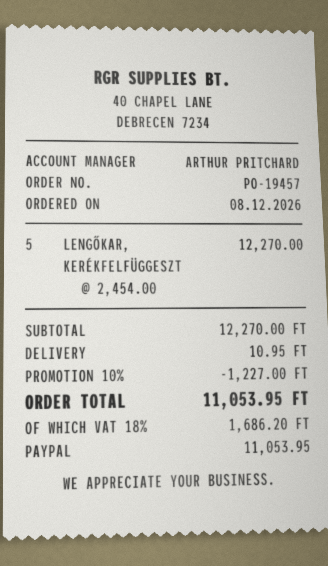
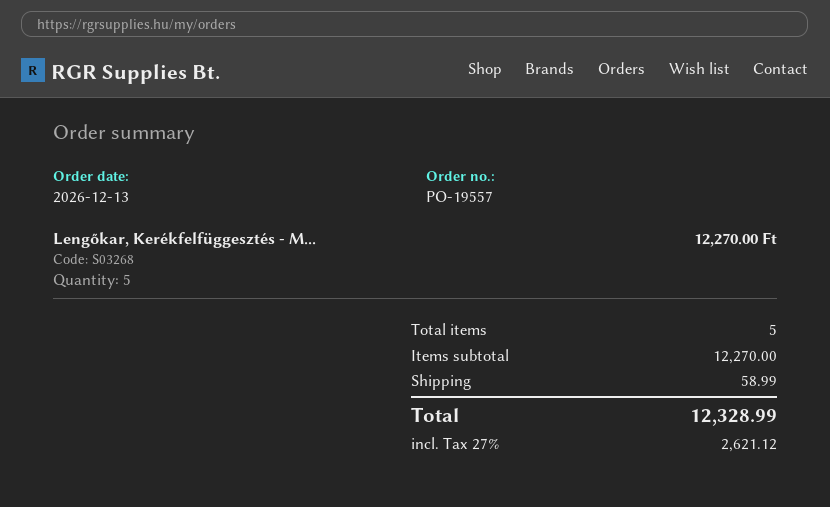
order number: PO-19457 -> PO-19557
order date: 2026-12-08 -> 2026-12-13
discount: 10% = 1227.00 -> none
shipping: 10.95 -> 58.99
tax: 18% = 1686.20 -> 27% = 2621.12
total: 11053.95 -> 12328.99

